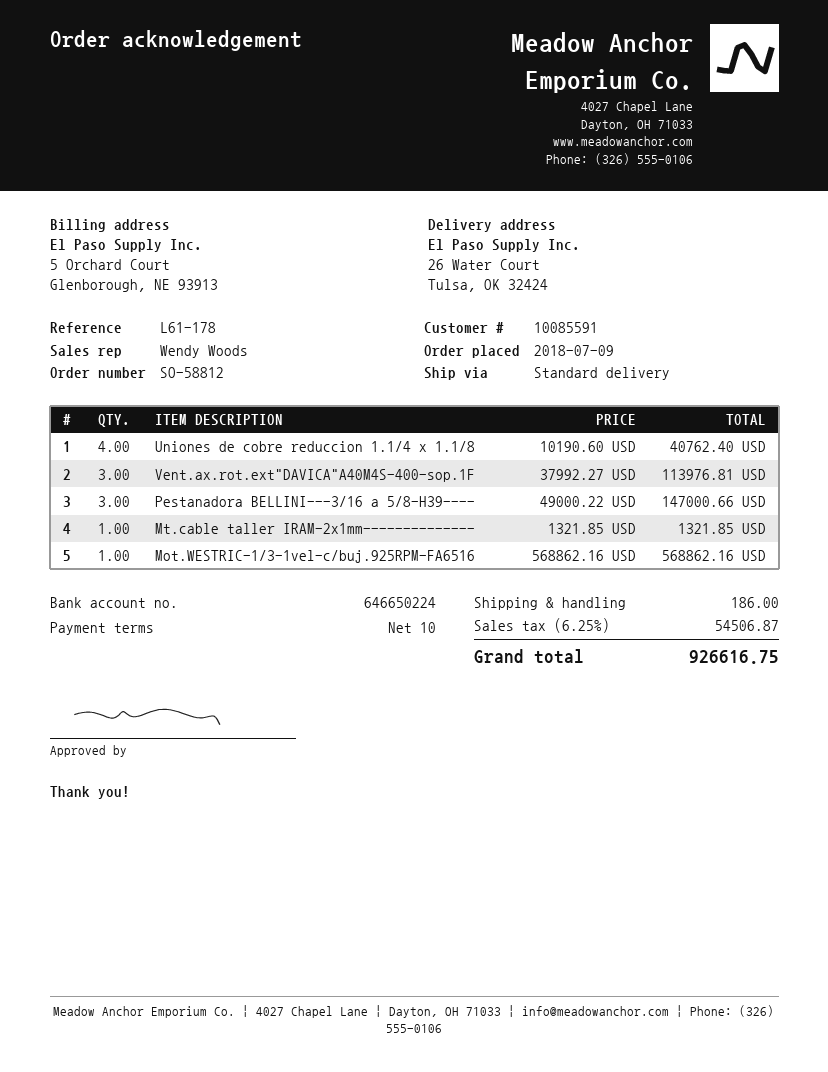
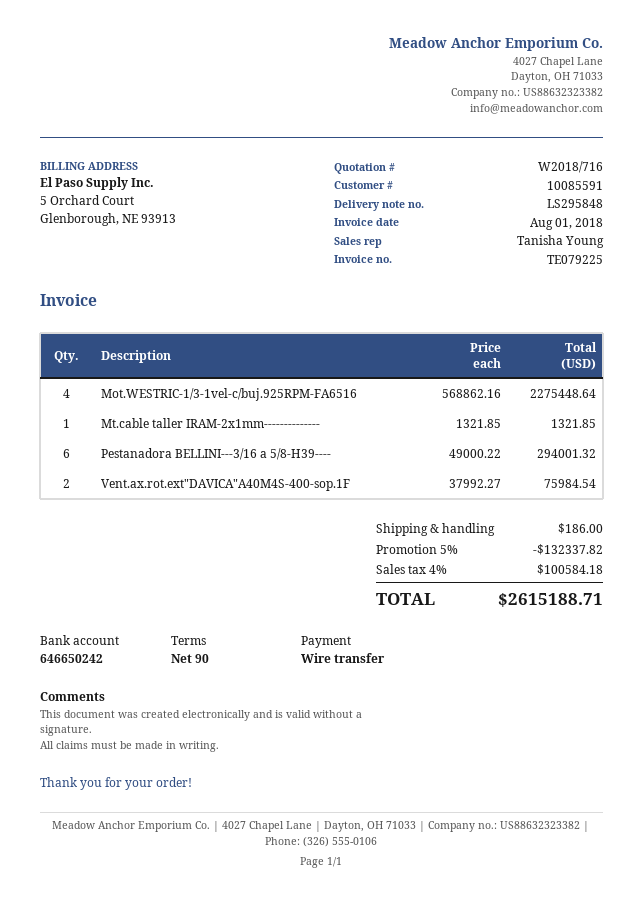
payment terms: 10 days -> 90 days
sales rep: Wendy Woods -> Tanisha Young
bank account: 646650224 -> 646650242
Uniones de cobre reduccion 1.1/4 x 1.1/8: 4 x 10190.60 = 40762.40 -> none
Vent.ax.rot.ext"DAVICA"A40M4S-400-sop.1F: 3 x 37992.27 = 113976.81 -> 2 x 37992.27 = 75984.54
Pestanadora BELLINI---3/16 a 5/8-H39----: 3 x 49000.22 = 147000.66 -> 6 x 49000.22 = 294001.32
Mot.WESTRIC-1/3-1vel-c/buj.925RPM-FA6516: 1 x 568862.16 = 568862.16 -> 4 x 568862.16 = 2275448.64
discount: none -> 5% = 132337.82
tax: 6.25% = 54506.87 -> 4% = 100584.18
total: 926616.75 -> 2615188.71

